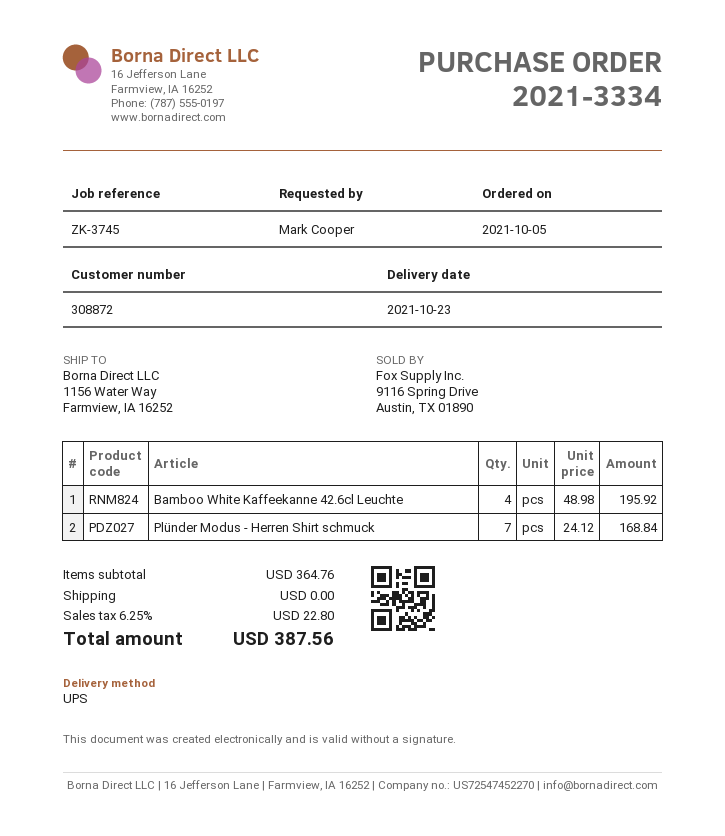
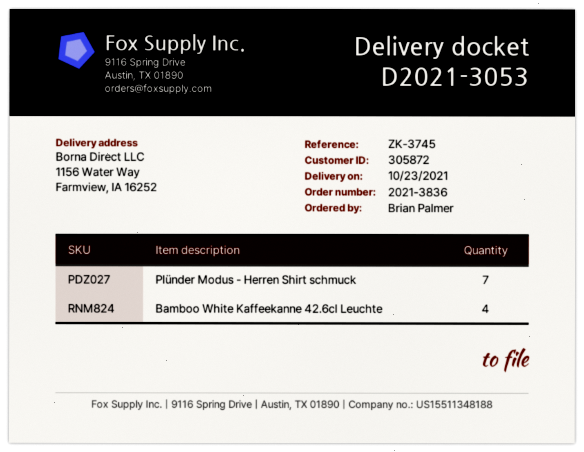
order number: 2021-3334 -> 2021-3836
customer number: 308872 -> 305872
ordered by: Mark Cooper -> Brian Palmer

